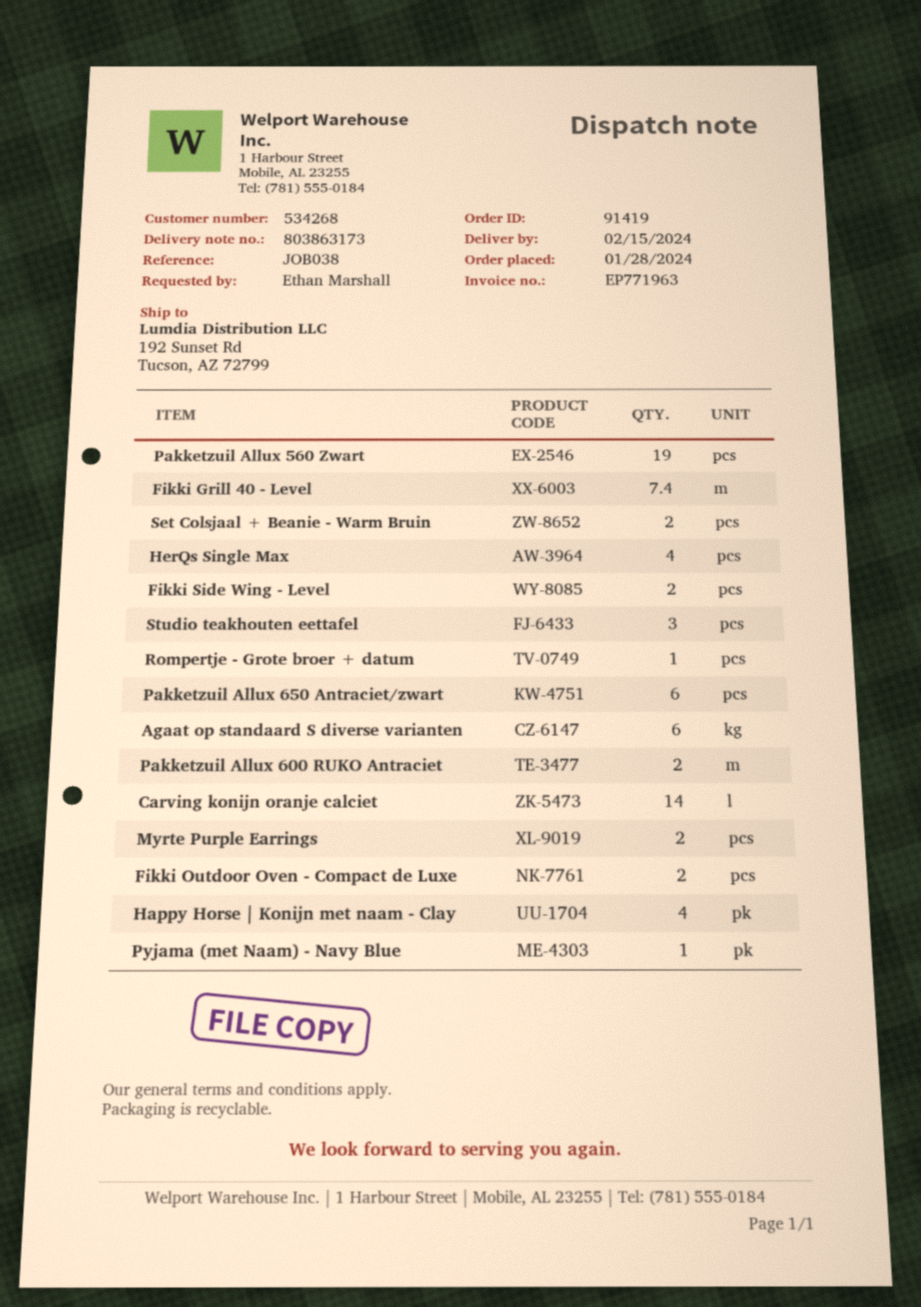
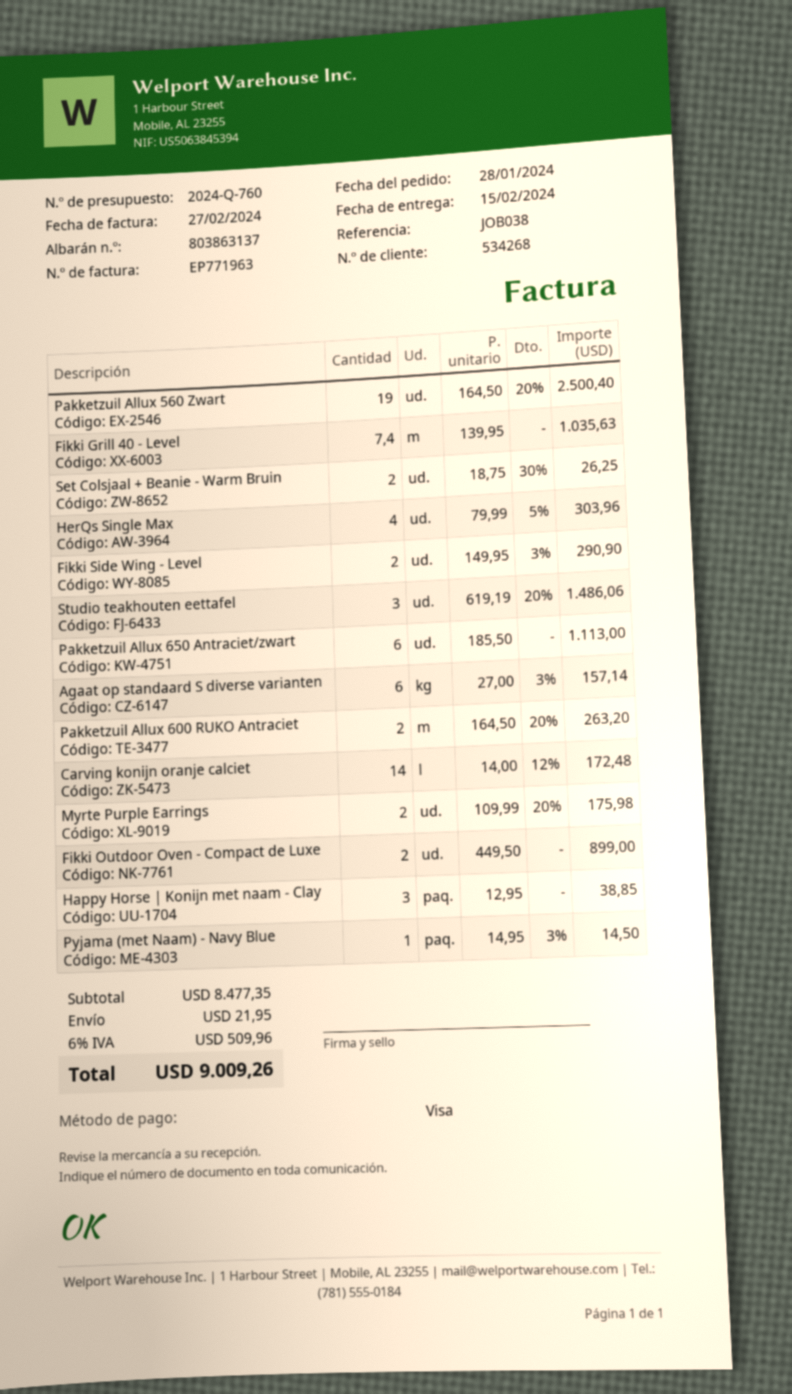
delivery note number: 803863173 -> 803863137
Rompertje - Grote broer + datum: 1 -> none
Happy Horse | Konijn met naam - Clay: 4 -> 3

